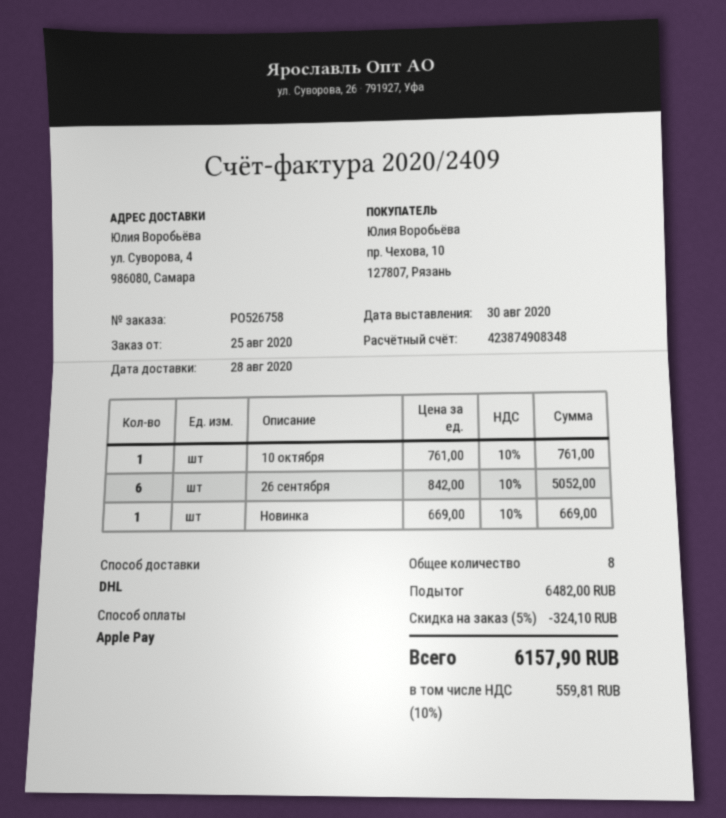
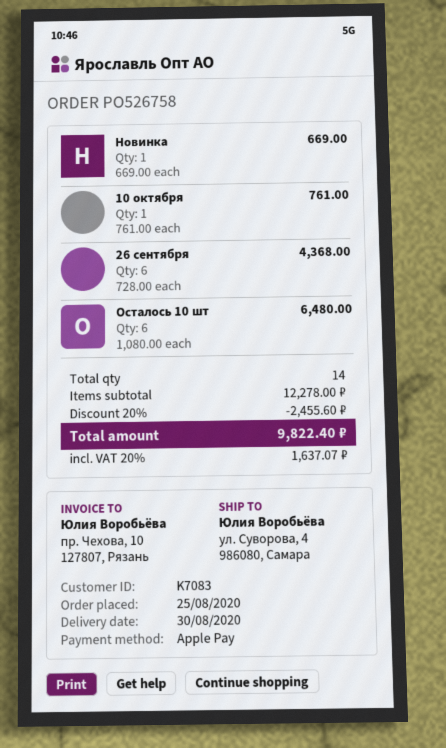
delivery date: 2020-08-28 -> 2020-08-30
26 сентября: 6 x 842.00 = 5052.00 -> 6 x 728.00 = 4368.00
Осталось 10 шт: none -> 6 x 1080.00 = 6480.00
total quantity: 8 -> 14
subtotal: 6482.00 -> 12278.00
discount: 5% = 324.10 -> 20% = 2455.60
tax: 10% = 559.81 -> 20% = 1637.07
total: 6157.90 -> 9822.40

